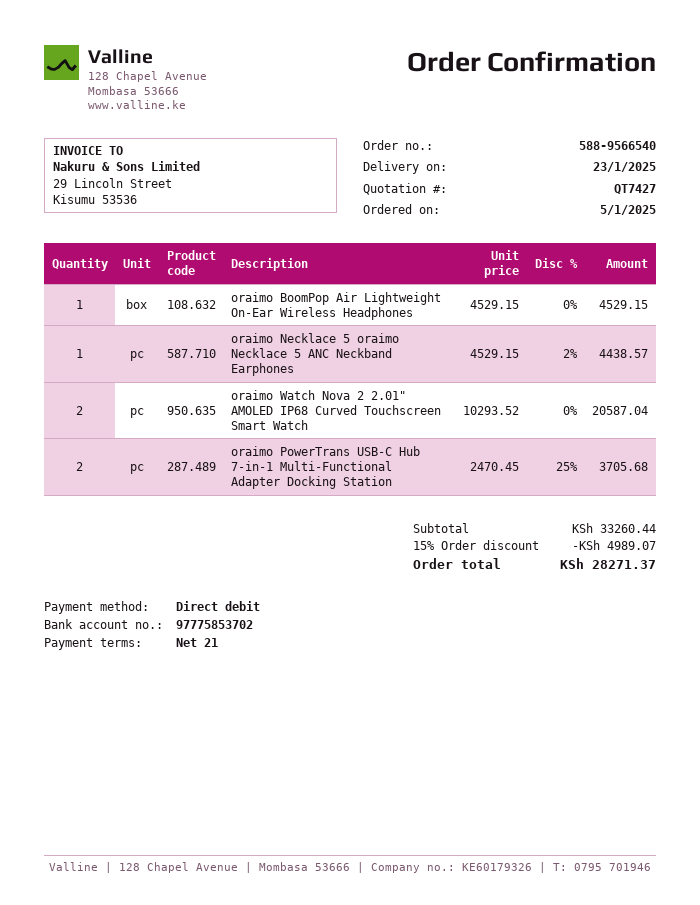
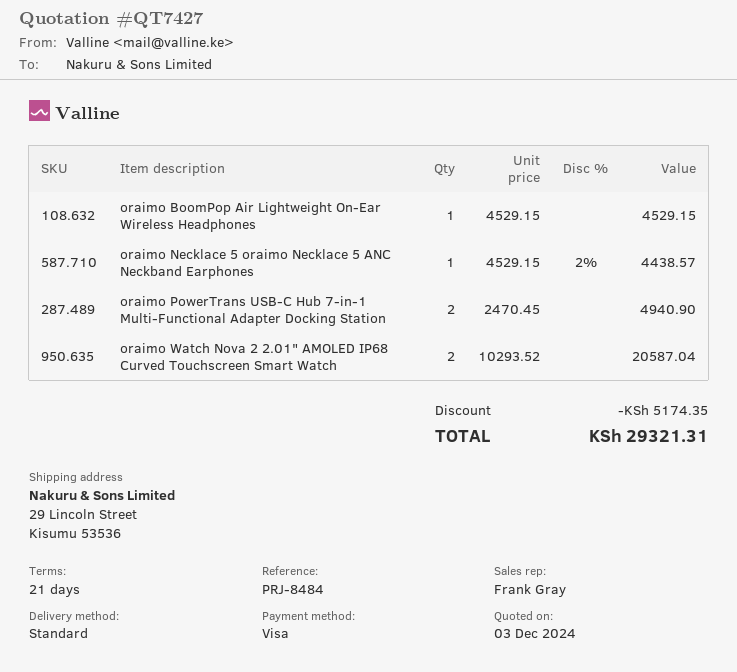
payment method: direct debit -> Visa
oraimo PowerTrans USB-C Hub 7-in-1 Multi-Functional Adapter Docking Station: 2 x 2470.45 - 25% = 3705.68 -> 2 x 2470.45 = 4940.90
discount: 4989.07 -> 5174.35
total: 28271.37 -> 29321.31

